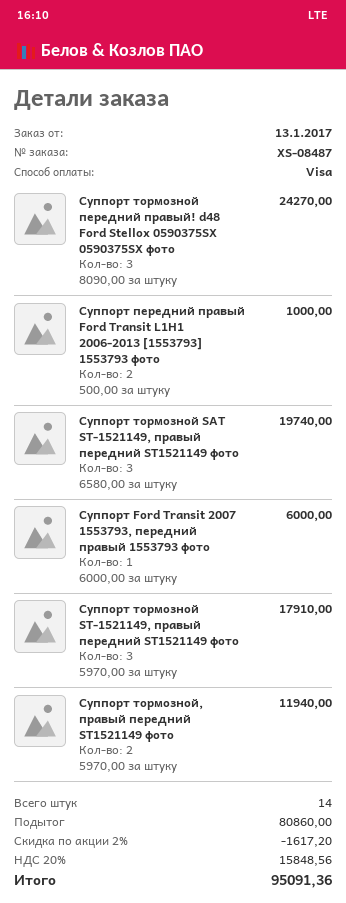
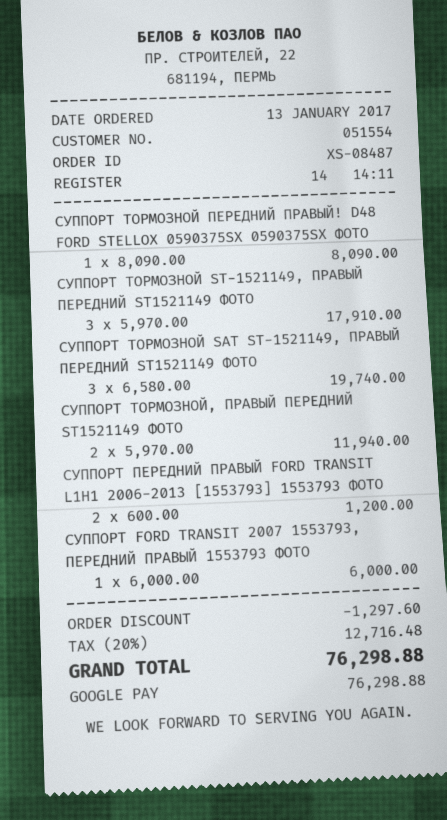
payment method: Visa -> Google Pay
Суппорт тормозной передний правый! d48 Ford Stellox 0590375SX 0590375SX фото: 3 x 8090.00 = 24270.00 -> 1 x 8090.00 = 8090.00
Суппорт передний правый Ford Transit L1H1 2006-2013 [1553793] 1553793 фото: 2 x 500.00 = 1000.00 -> 2 x 600.00 = 1200.00
discount: 1617.20 -> 1297.60
tax: 20% = 15848.56 -> 20% = 12716.48
total: 95091.36 -> 76298.88

